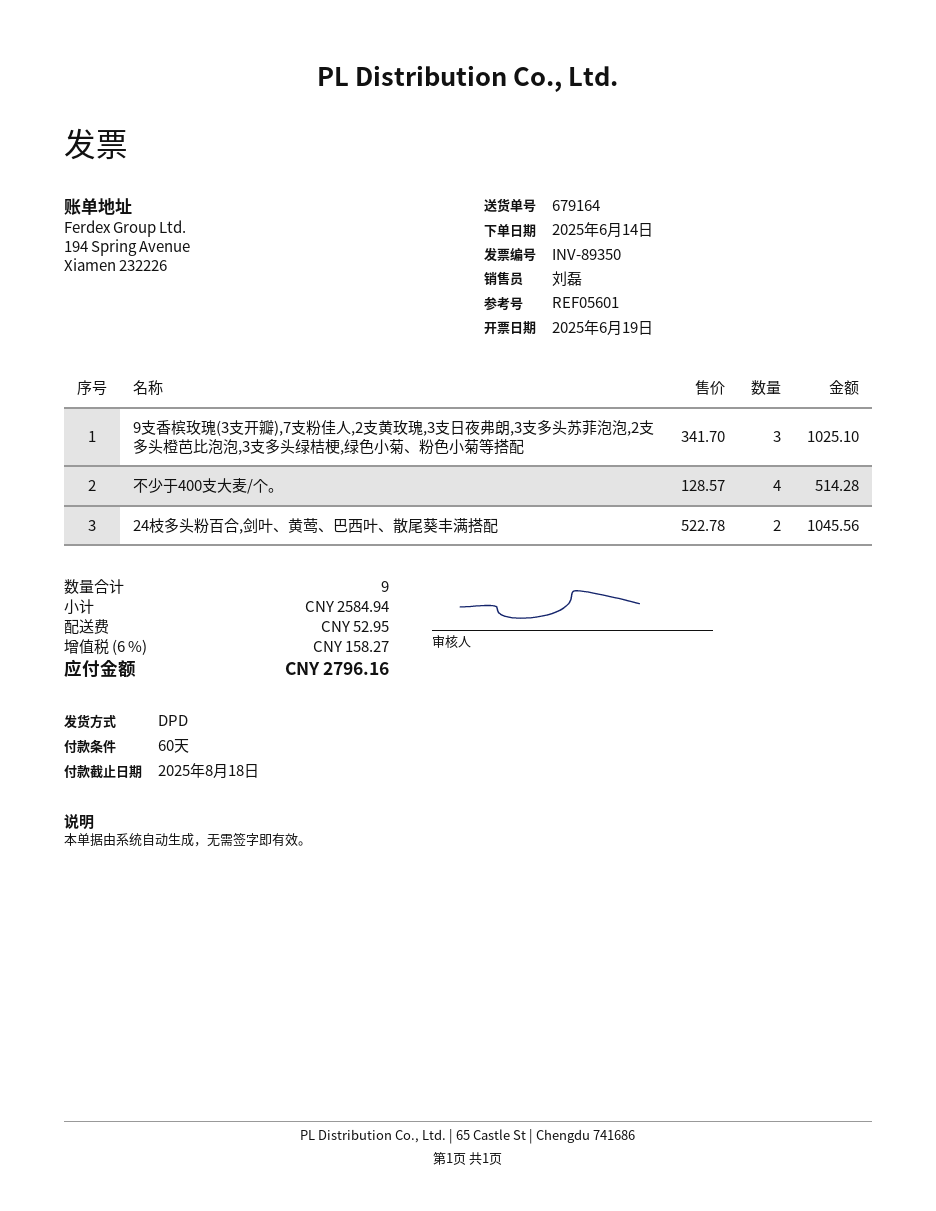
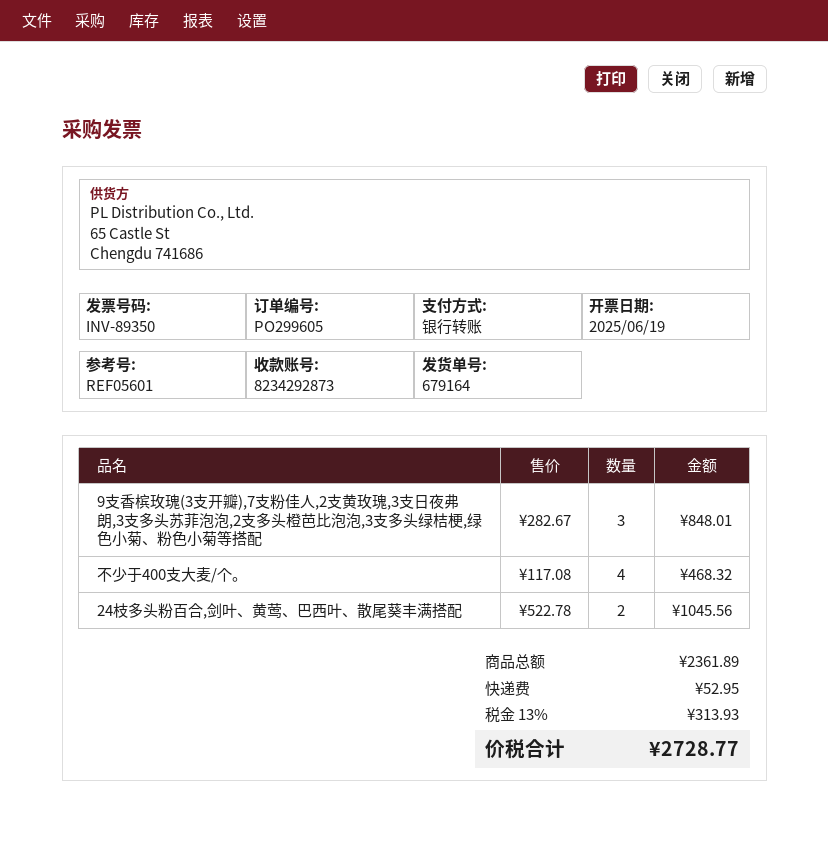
9支香槟玫瑰(3支开瓣),7支粉佳人,2支黄玫瑰,3支日夜弗朗,3支多头苏菲泡泡,2支多头橙芭比泡泡,3支多头绿桔梗,绿色小菊、粉色小菊等搭配: 3 x 341.70 = 1025.10 -> 3 x 282.67 = 848.01
不少于400支大麦/个。: 4 x 128.57 = 514.28 -> 4 x 117.08 = 468.32
subtotal: 2584.94 -> 2361.89
tax: 6% = 158.27 -> 13% = 313.93
total: 2796.16 -> 2728.77

